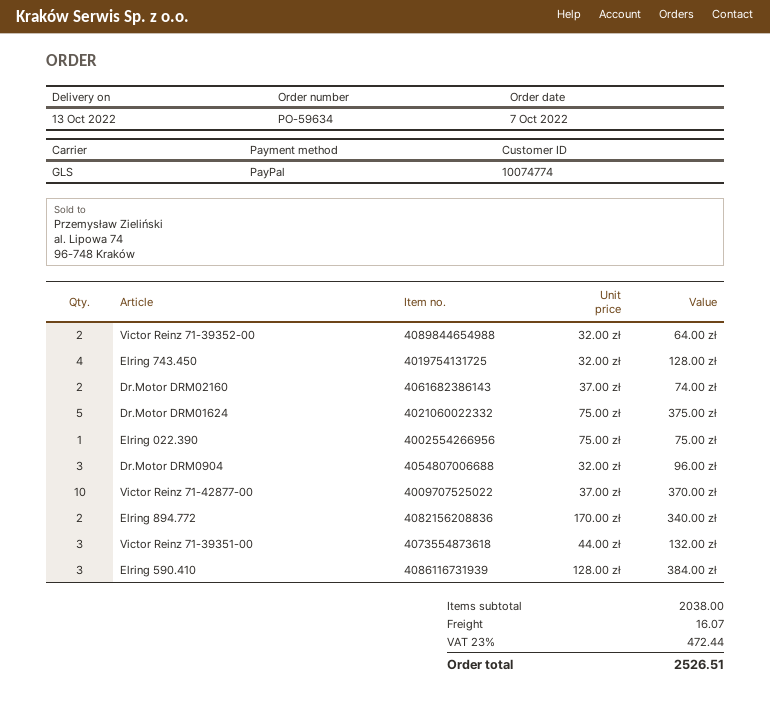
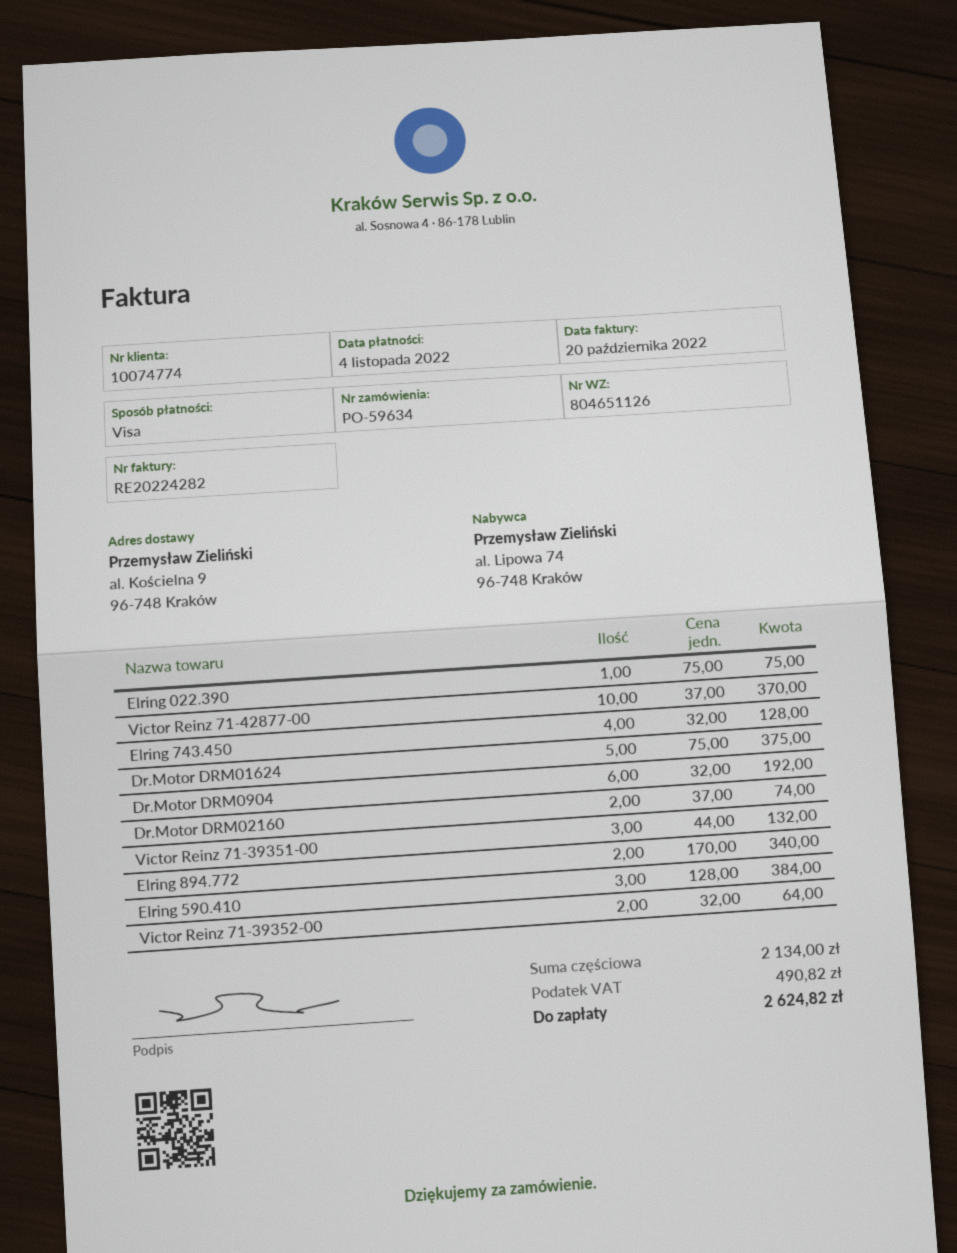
payment method: PayPal -> Visa
Dr.Motor DRM0904: 3 x 32.00 = 96.00 -> 6 x 32.00 = 192.00
subtotal: 2038.00 -> 2134.00
shipping: 16.07 -> none
tax: 472.44 -> 490.82
total: 2526.51 -> 2624.82

